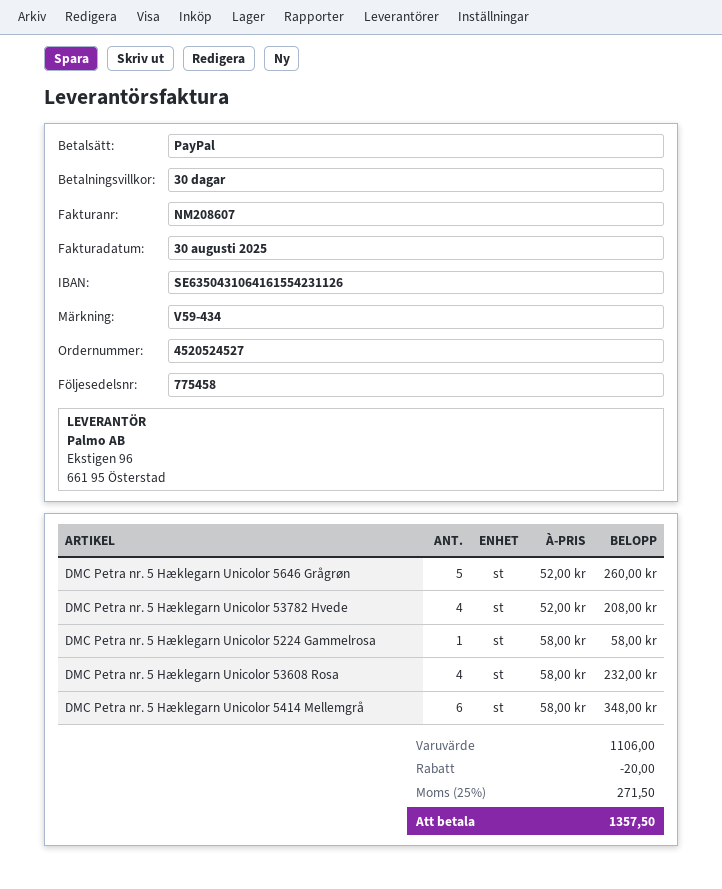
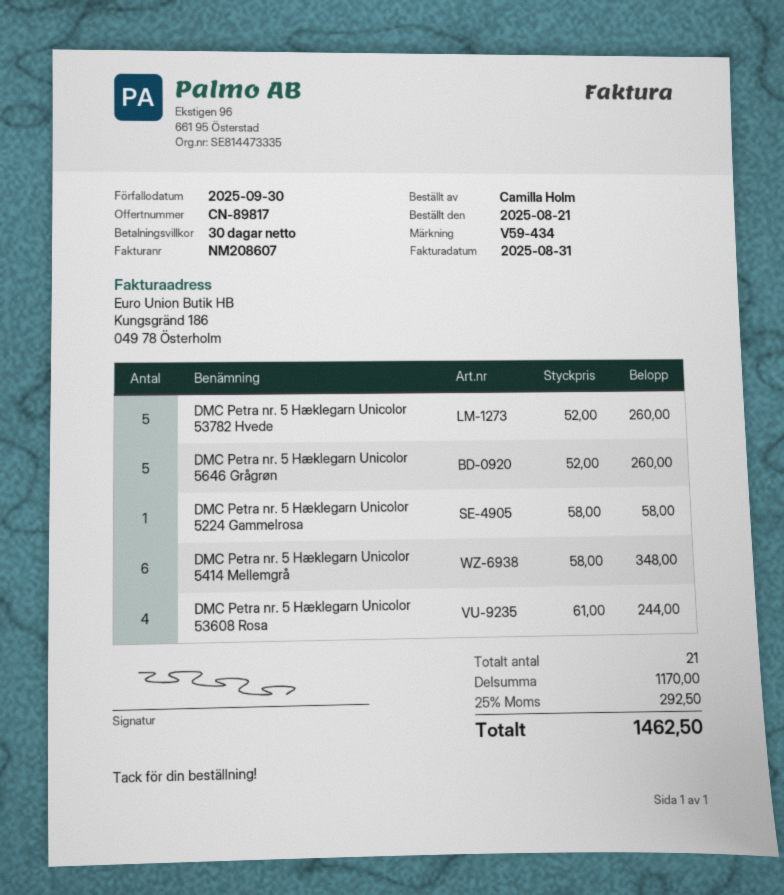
invoice date: 2025-08-30 -> 2025-08-31
DMC Petra nr. 5 Hæklegarn Unicolor 53782 Hvede: 4 x 52.00 = 208.00 -> 5 x 52.00 = 260.00
DMC Petra nr. 5 Hæklegarn Unicolor 53608 Rosa: 4 x 58.00 = 232.00 -> 4 x 61.00 = 244.00
subtotal: 1106.00 -> 1170.00
discount: 20.00 -> none
tax: 25% = 271.50 -> 25% = 292.50
total: 1357.50 -> 1462.50

